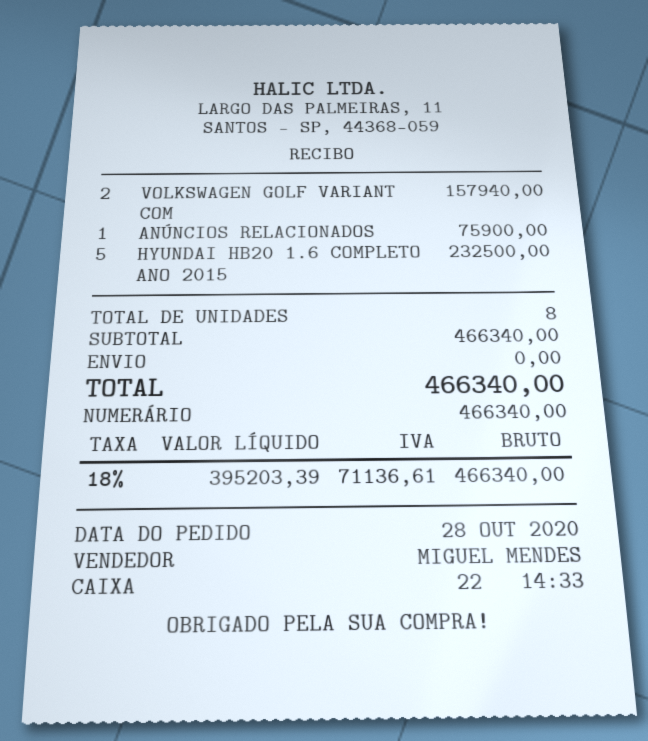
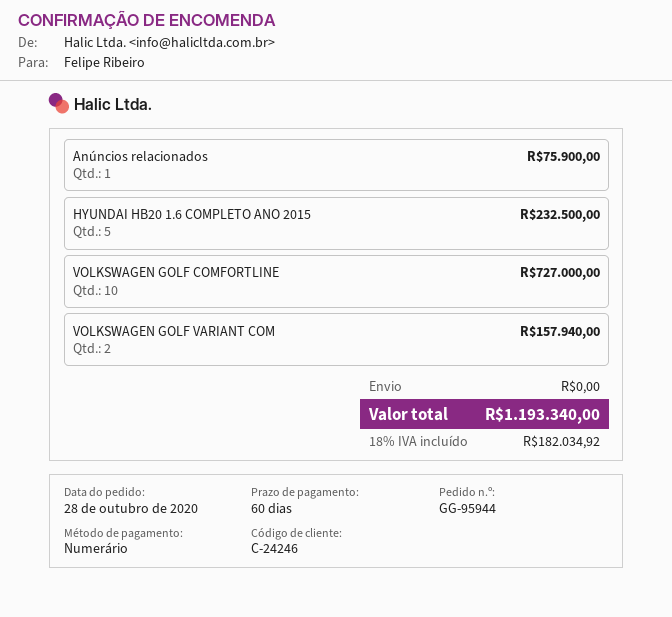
VOLKSWAGEN GOLF COMFORTLINE: none -> 10 for 727000.00
tax: 18% = 71136.61 -> 18% = 182034.92
total: 466340.00 -> 1193340.00

